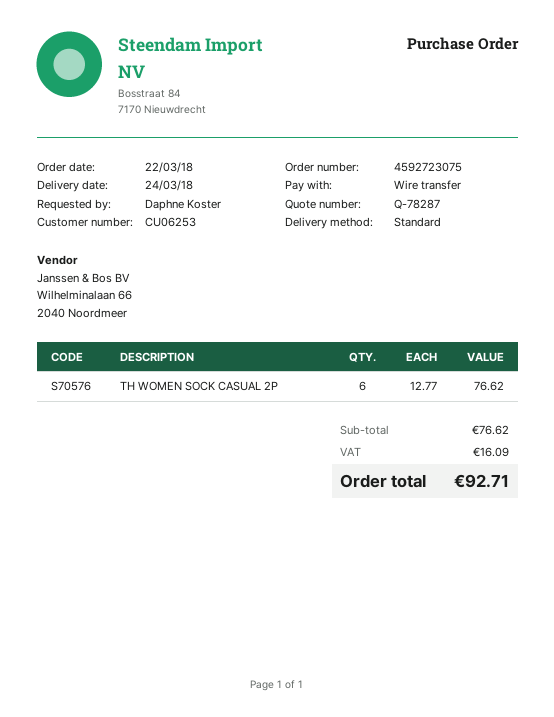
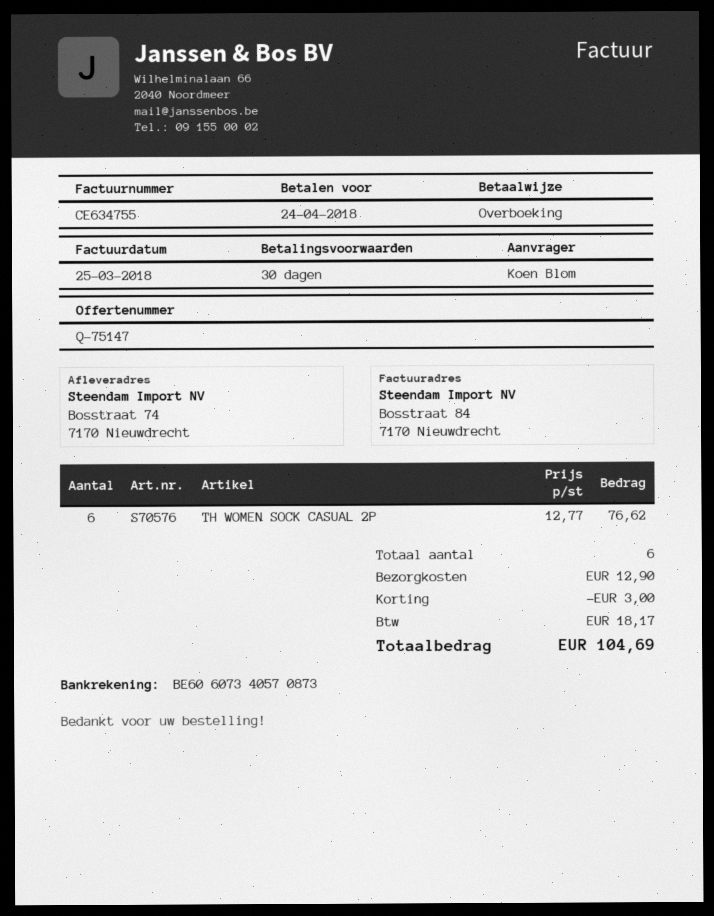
quote number: Q-78287 -> Q-75147
ordered by: Daphne Koster -> Koen Blom
discount: none -> 3.00
shipping: none -> 12.90
tax: 16.09 -> 18.17
total: 92.71 -> 104.69

